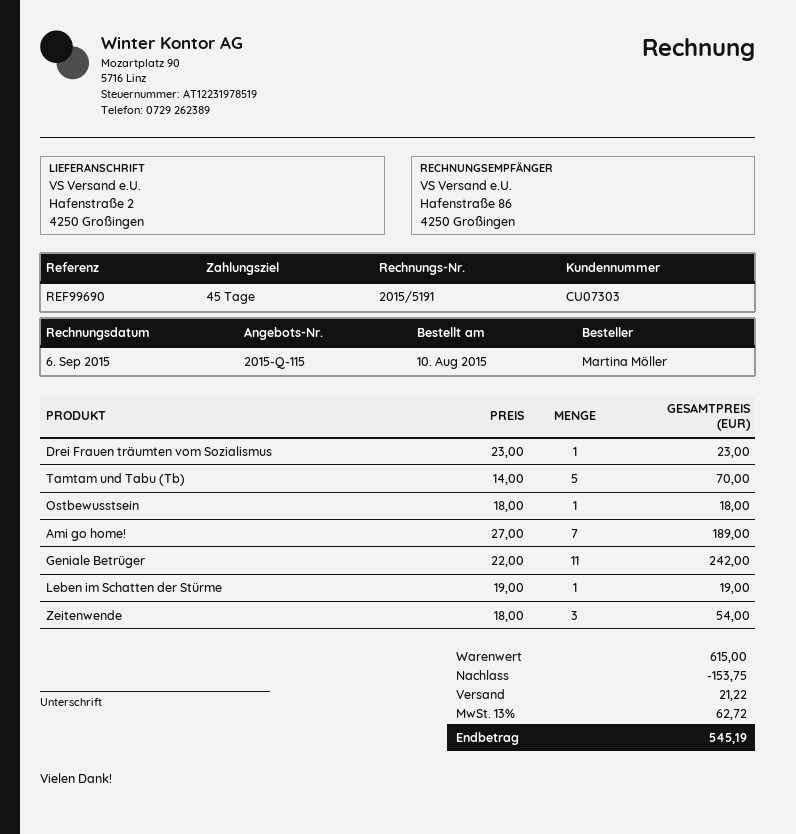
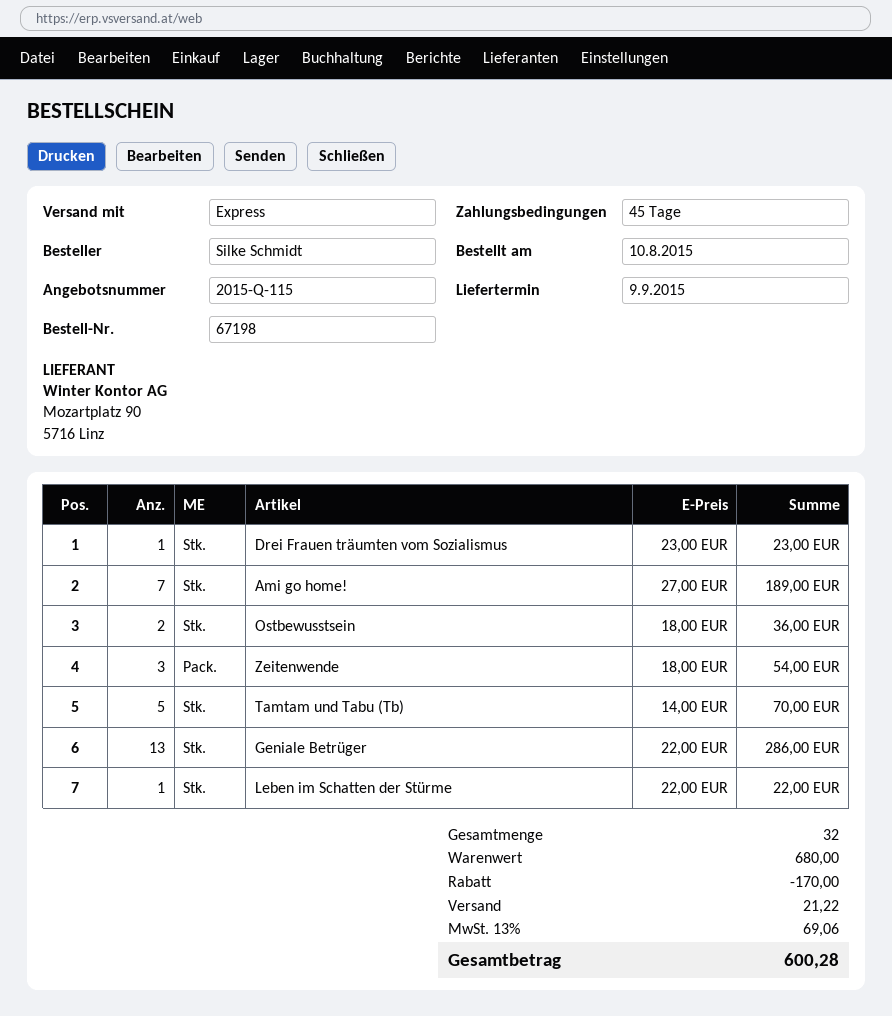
ordered by: Martina Möller -> Silke Schmidt
Ostbewusstsein: 1 x 18.00 = 18.00 -> 2 x 18.00 = 36.00
Geniale Betrüger: 11 x 22.00 = 242.00 -> 13 x 22.00 = 286.00
Leben im Schatten der Stürme: 1 x 19.00 = 19.00 -> 1 x 22.00 = 22.00
subtotal: 615.00 -> 680.00
discount: 153.75 -> 170.00
tax: 13% = 62.72 -> 13% = 69.06
total: 545.19 -> 600.28

